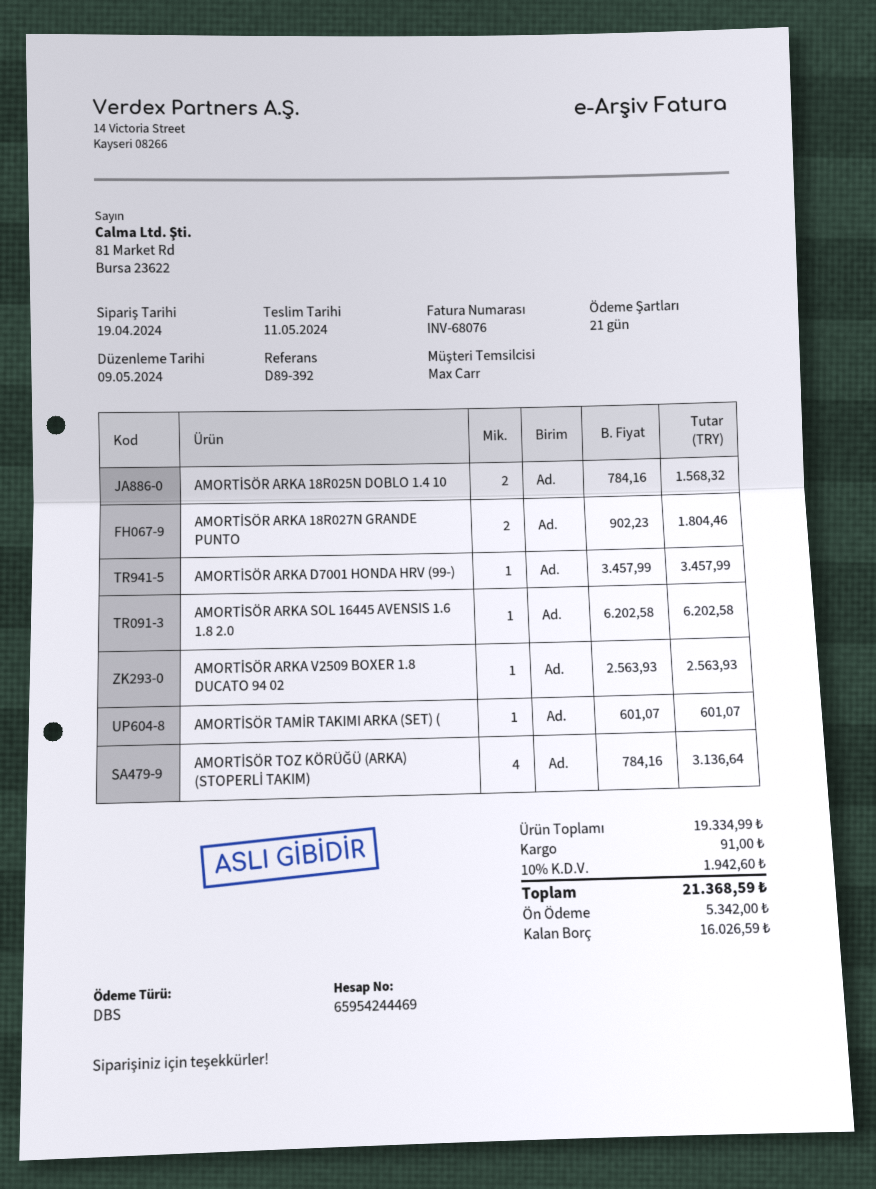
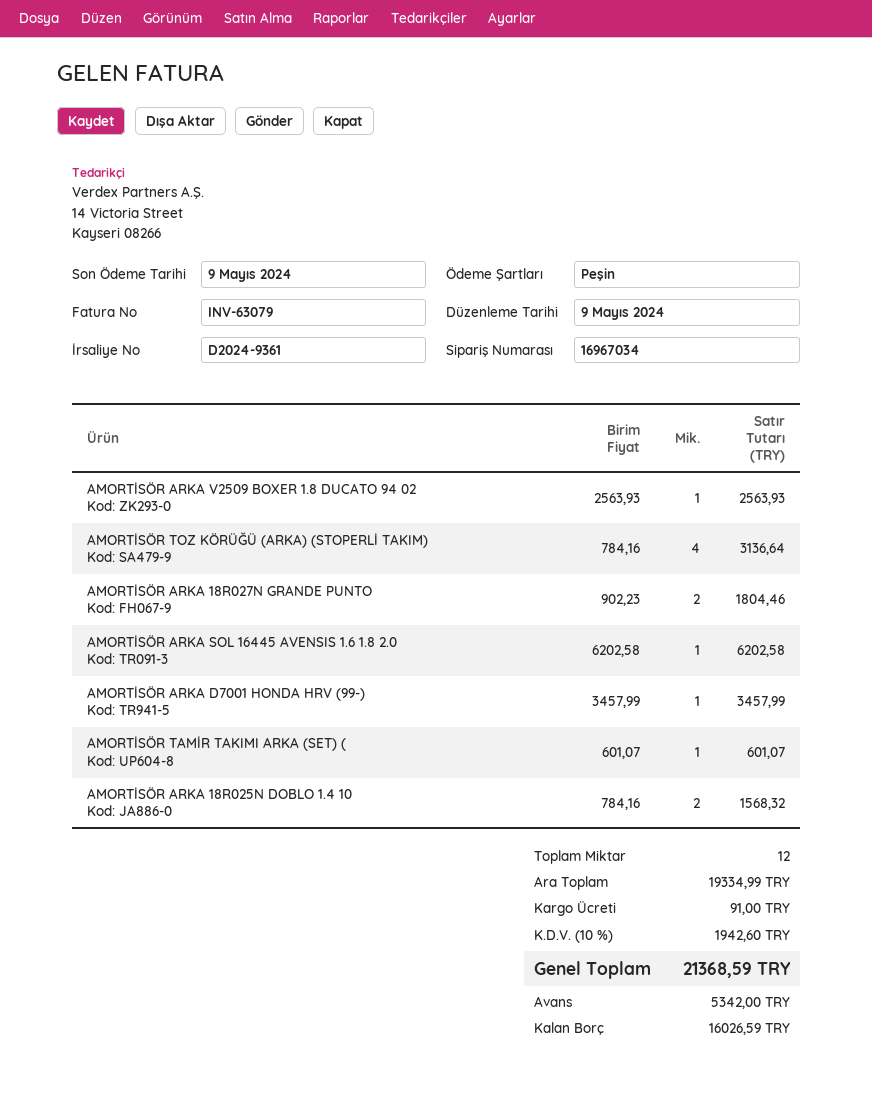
invoice number: INV-68076 -> INV-63079
payment terms: 21 days -> on receipt

